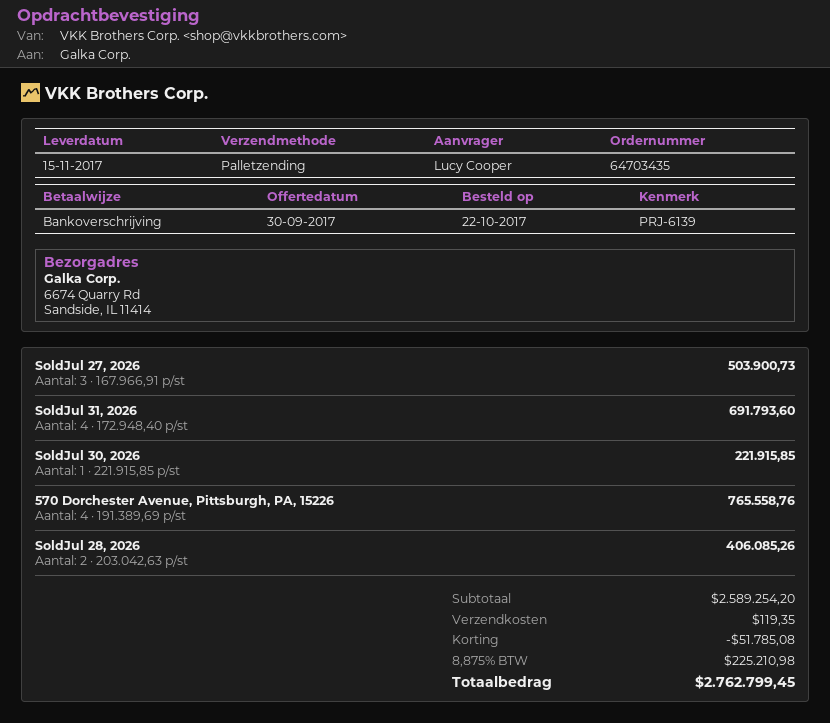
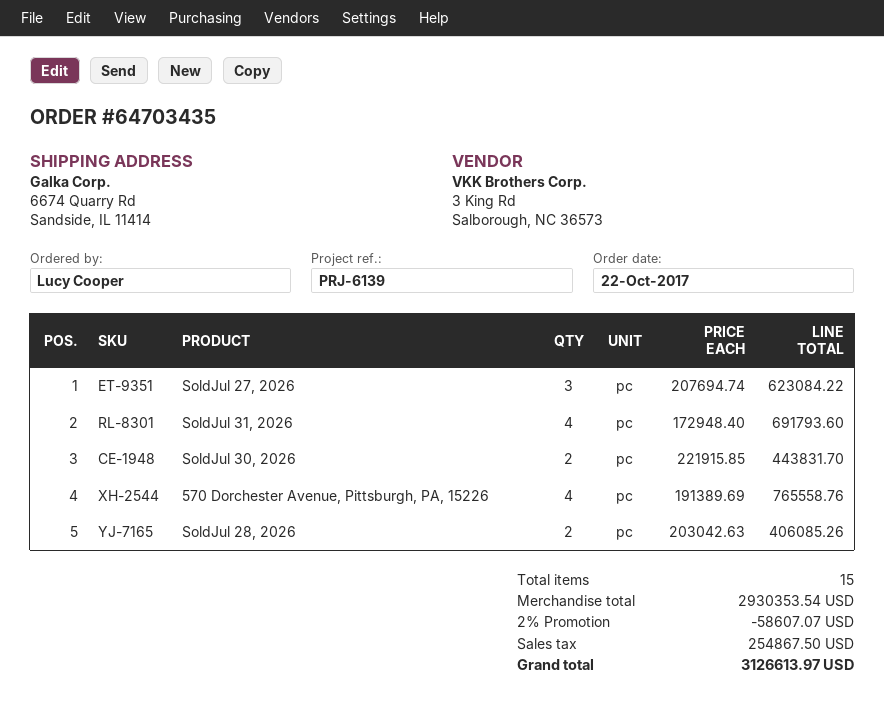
SoldJul 27, 2026: 3 x 167966.91 = 503900.73 -> 3 x 207694.74 = 623084.22
SoldJul 30, 2026: 1 x 221915.85 = 221915.85 -> 2 x 221915.85 = 443831.70
subtotal: 2589254.20 -> 2930353.54
discount: 51785.08 -> 58607.07
shipping: 119.35 -> none
tax: 225210.98 -> 254867.50
total: 2762799.45 -> 3126613.97

